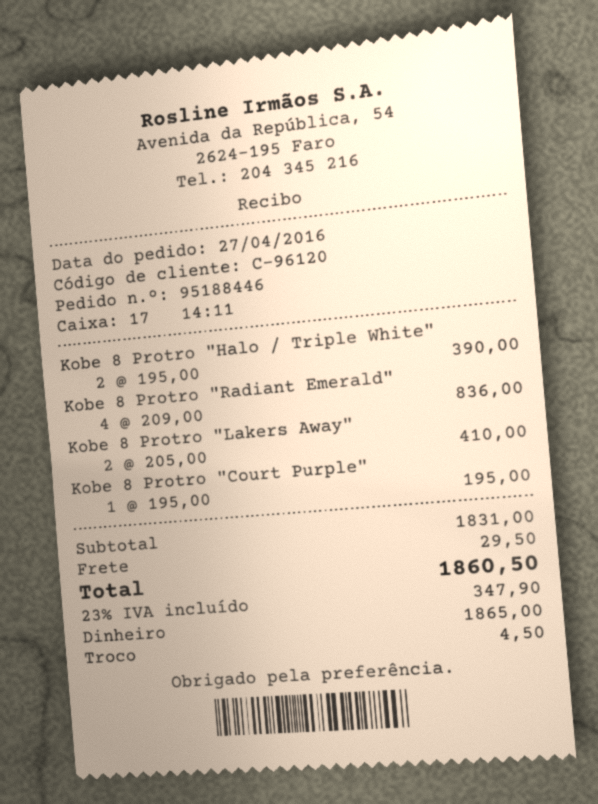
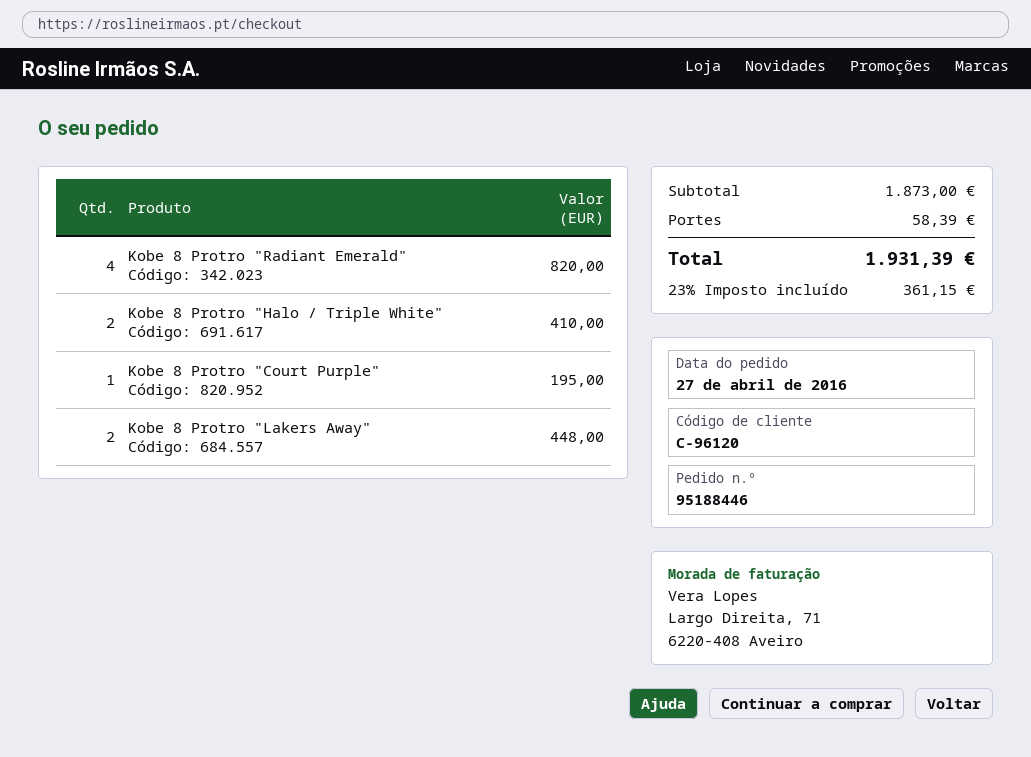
Kobe 8 Protro "Halo / Triple White": 2 for 390.00 -> 2 for 410.00
Kobe 8 Protro "Radiant Emerald": 4 for 836.00 -> 4 for 820.00
Kobe 8 Protro "Lakers Away": 2 for 410.00 -> 2 for 448.00
subtotal: 1831.00 -> 1873.00
shipping: 29.50 -> 58.39
tax: 23% = 347.90 -> 23% = 361.15
total: 1860.50 -> 1931.39

